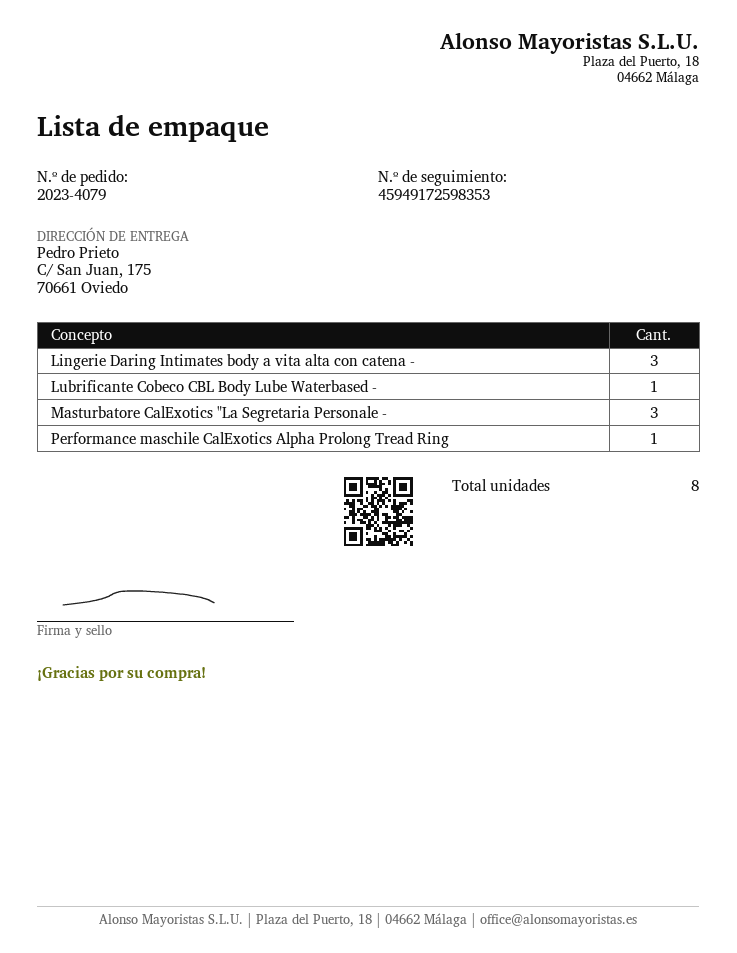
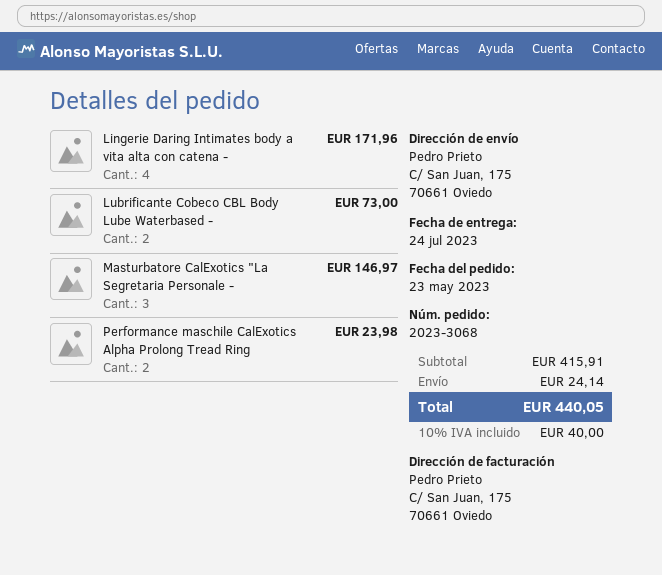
order number: 2023-4079 -> 2023-3068
Lingerie Daring Intimates body a vita alta con catena -: 3 -> 4
Lubrificante Cobeco CBL Body Lube Waterbased -: 1 -> 2
Performance maschile CalExotics Alpha Prolong Tread Ring: 1 -> 2

